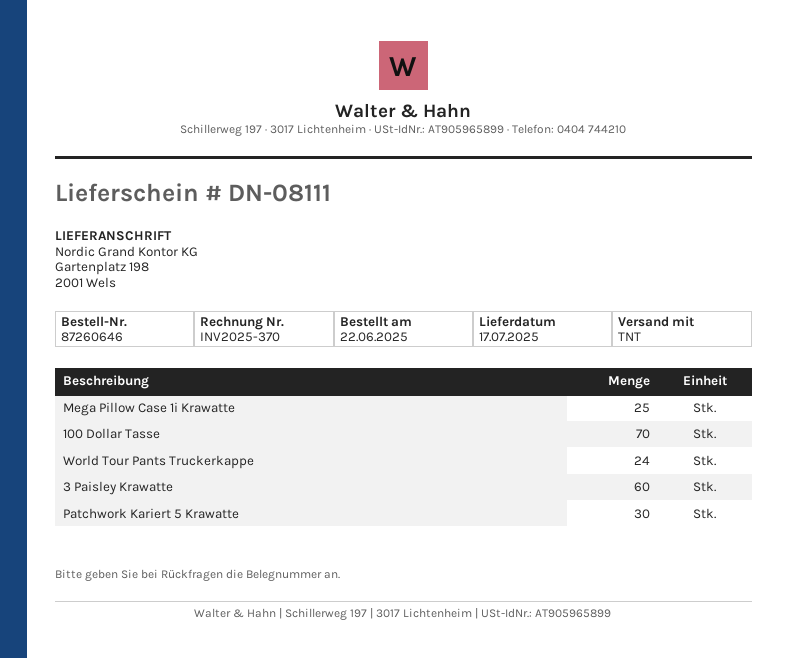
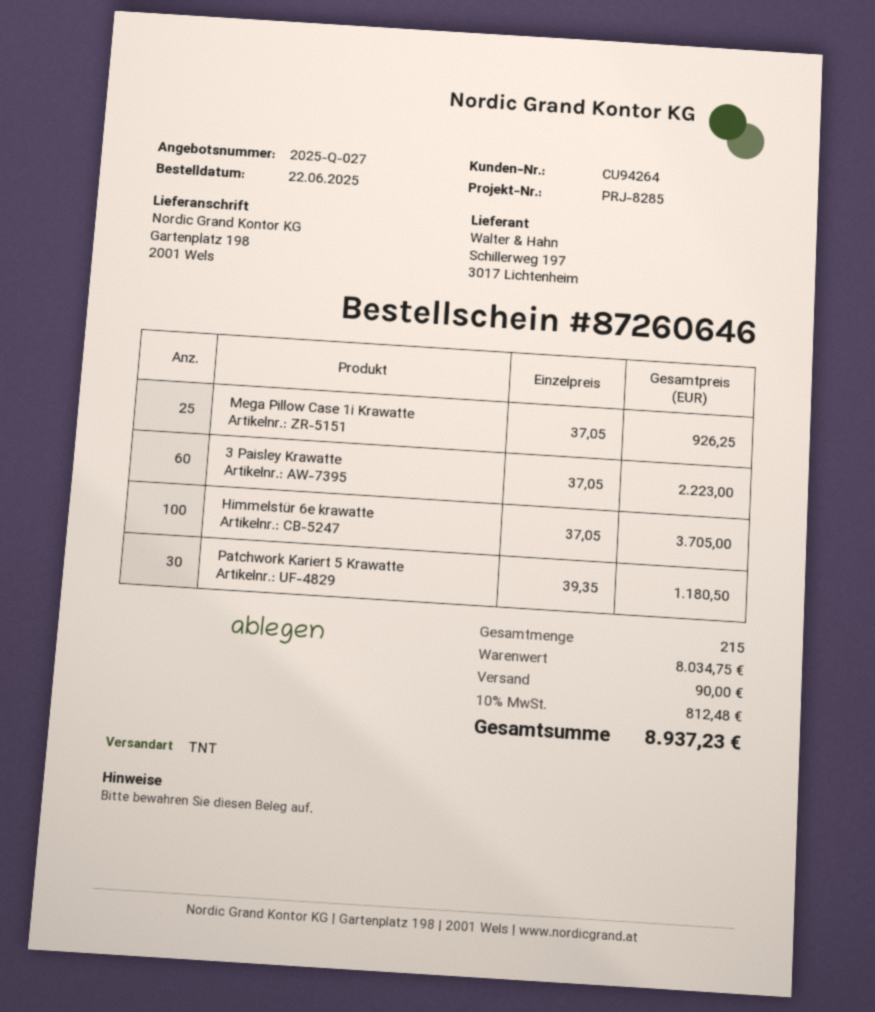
100 Dollar Tasse: 70 -> none
World Tour Pants Truckerkappe: 24 -> none
Himmelstür 6e krawatte: none -> 100

